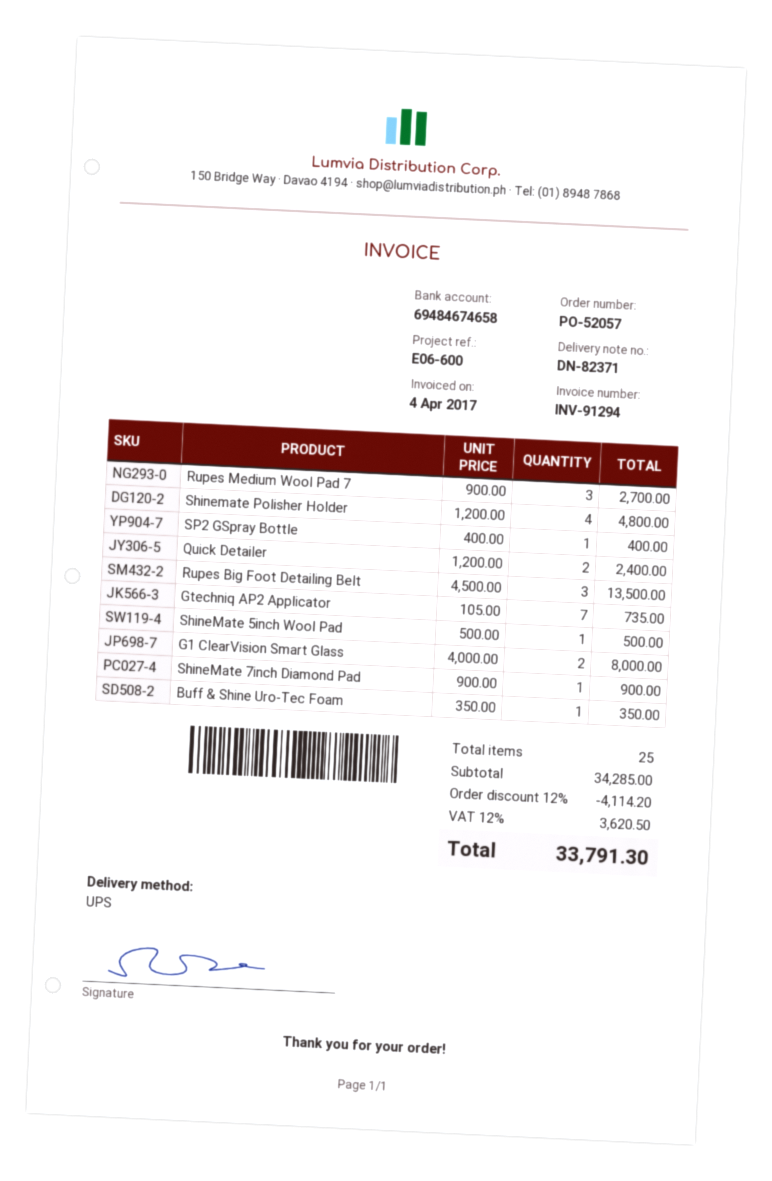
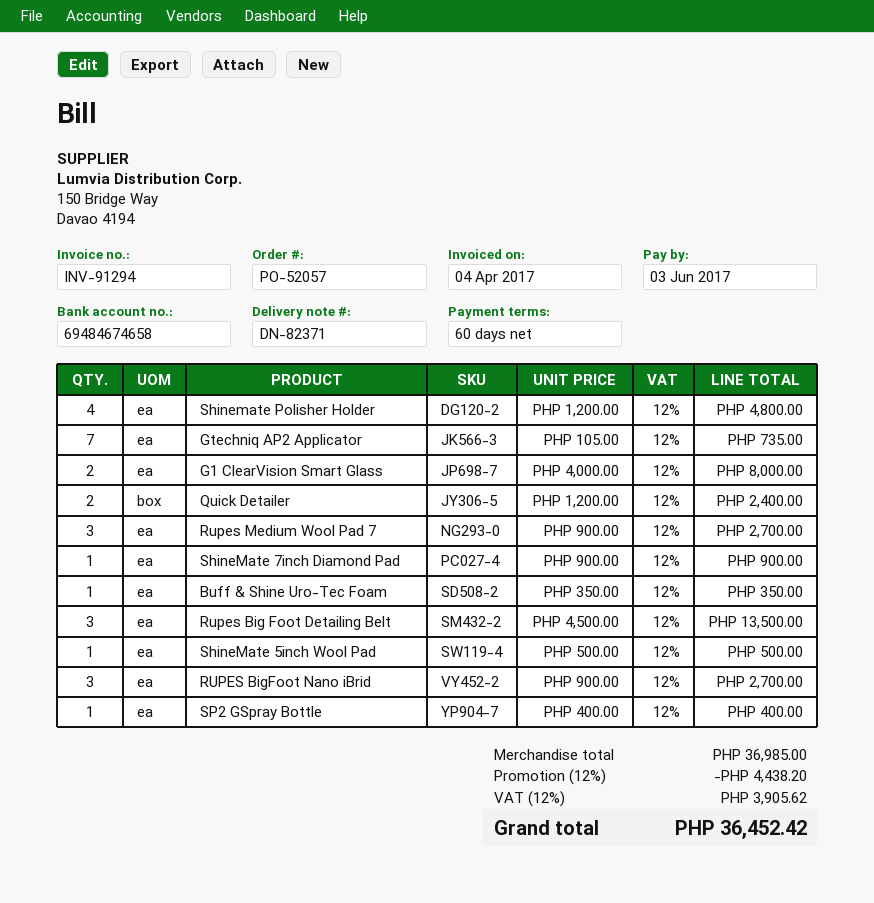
RUPES BigFoot Nano iBrid: none -> 3 x 900.00 = 2700.00
subtotal: 34285.00 -> 36985.00
discount: 12% = 4114.20 -> 12% = 4438.20
tax: 12% = 3620.50 -> 12% = 3905.62
total: 33791.30 -> 36452.42

